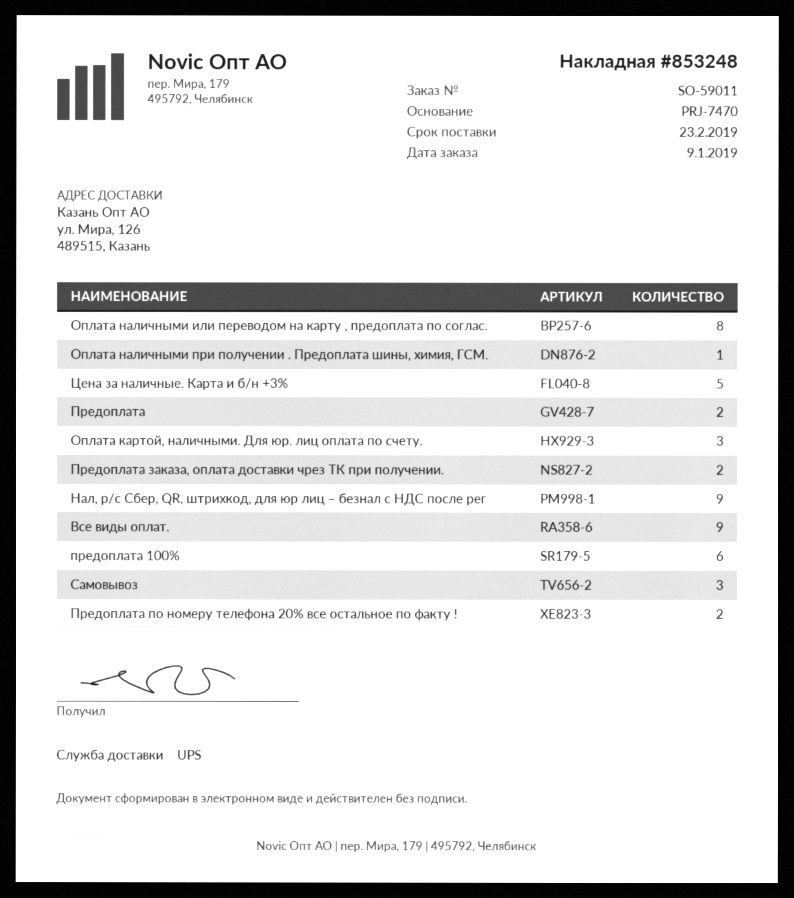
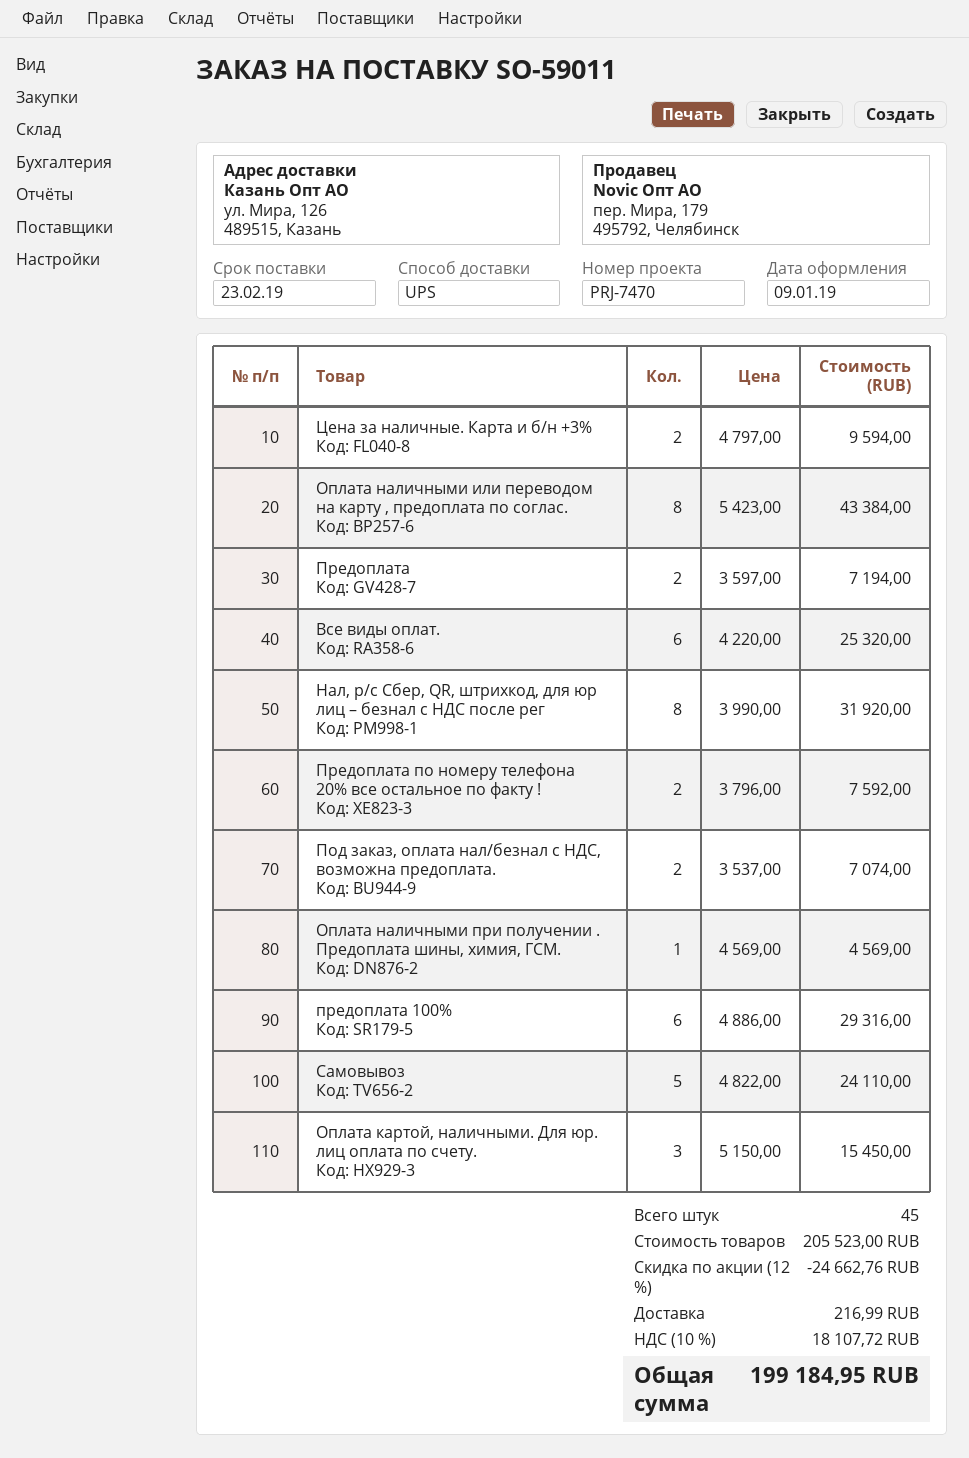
Цена за наличные. Карта и б/н +3%: 5 -> 2
Предоплата заказа, оплата доставки чрез ТК при получении.: 2 -> none
Нал, р/с Сбер, QR, штрихкод, для юр лиц – безнал с НДС после рег: 9 -> 8
Все виды оплат.: 9 -> 6
Самовывоз: 3 -> 5
Под заказ, оплата нал/безнал с НДС, возможна предоплата.: none -> 2

